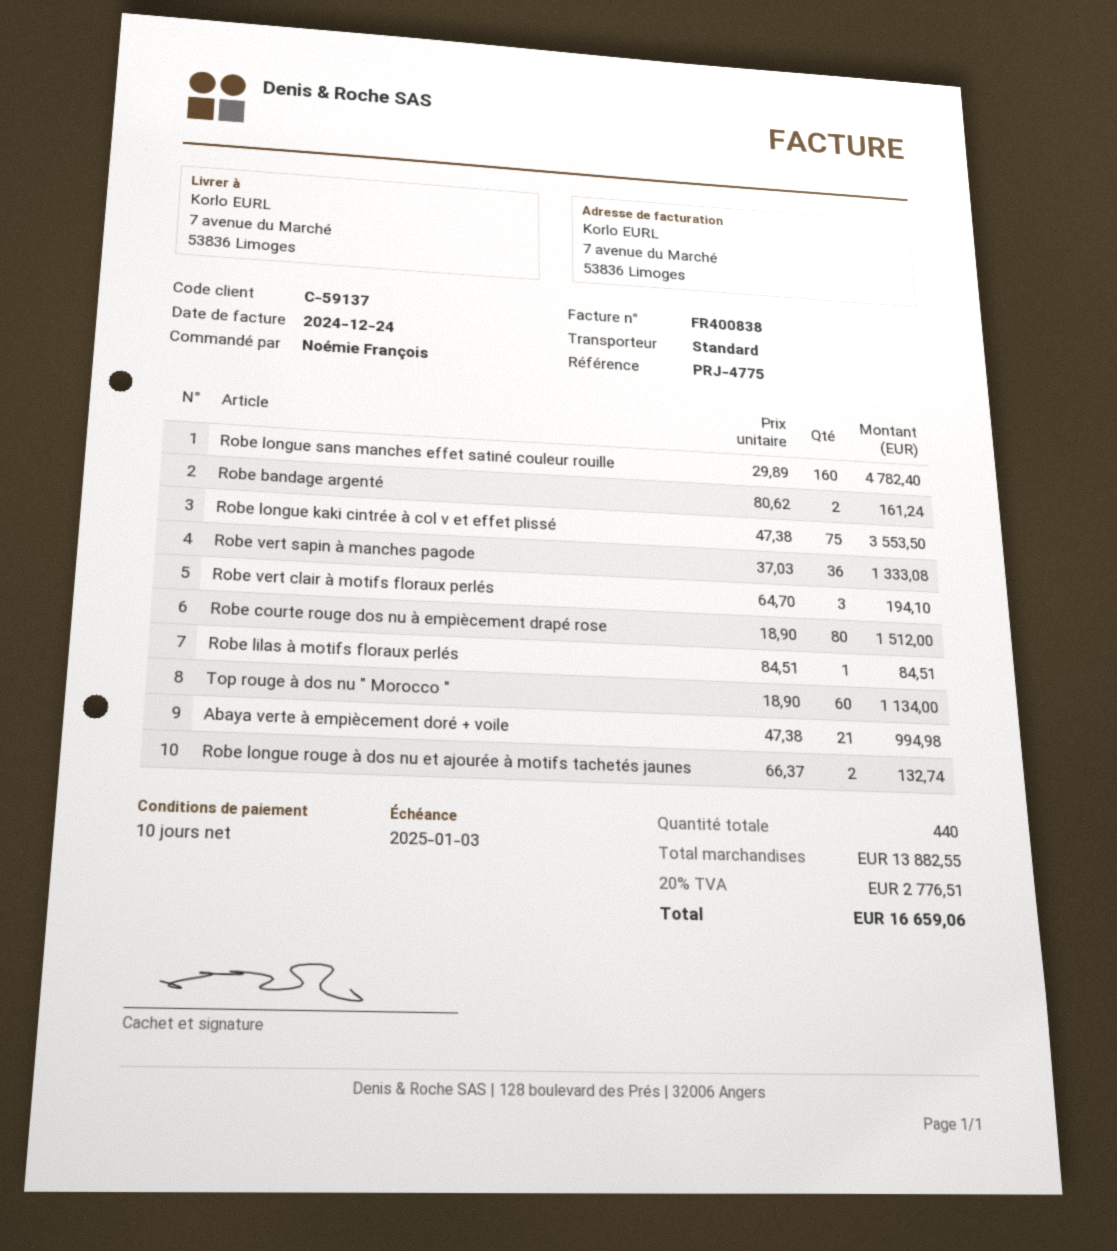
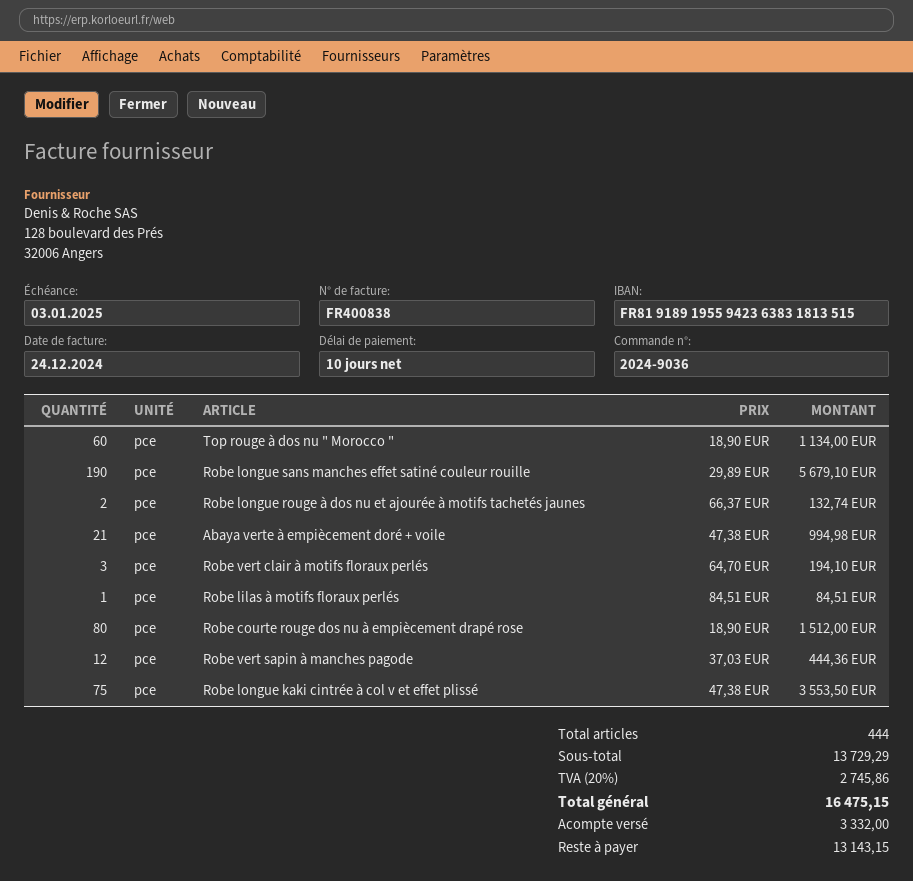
Robe longue sans manches effet satiné couleur rouille: 160 x 29.89 = 4782.40 -> 190 x 29.89 = 5679.10
Robe bandage argenté: 2 x 80.62 = 161.24 -> none
Robe vert sapin à manches pagode: 36 x 37.03 = 1333.08 -> 12 x 37.03 = 444.36
total quantity: 440 -> 444
subtotal: 13882.55 -> 13729.29
tax: 20% = 2776.51 -> 20% = 2745.86
total: 16659.06 -> 16475.15

